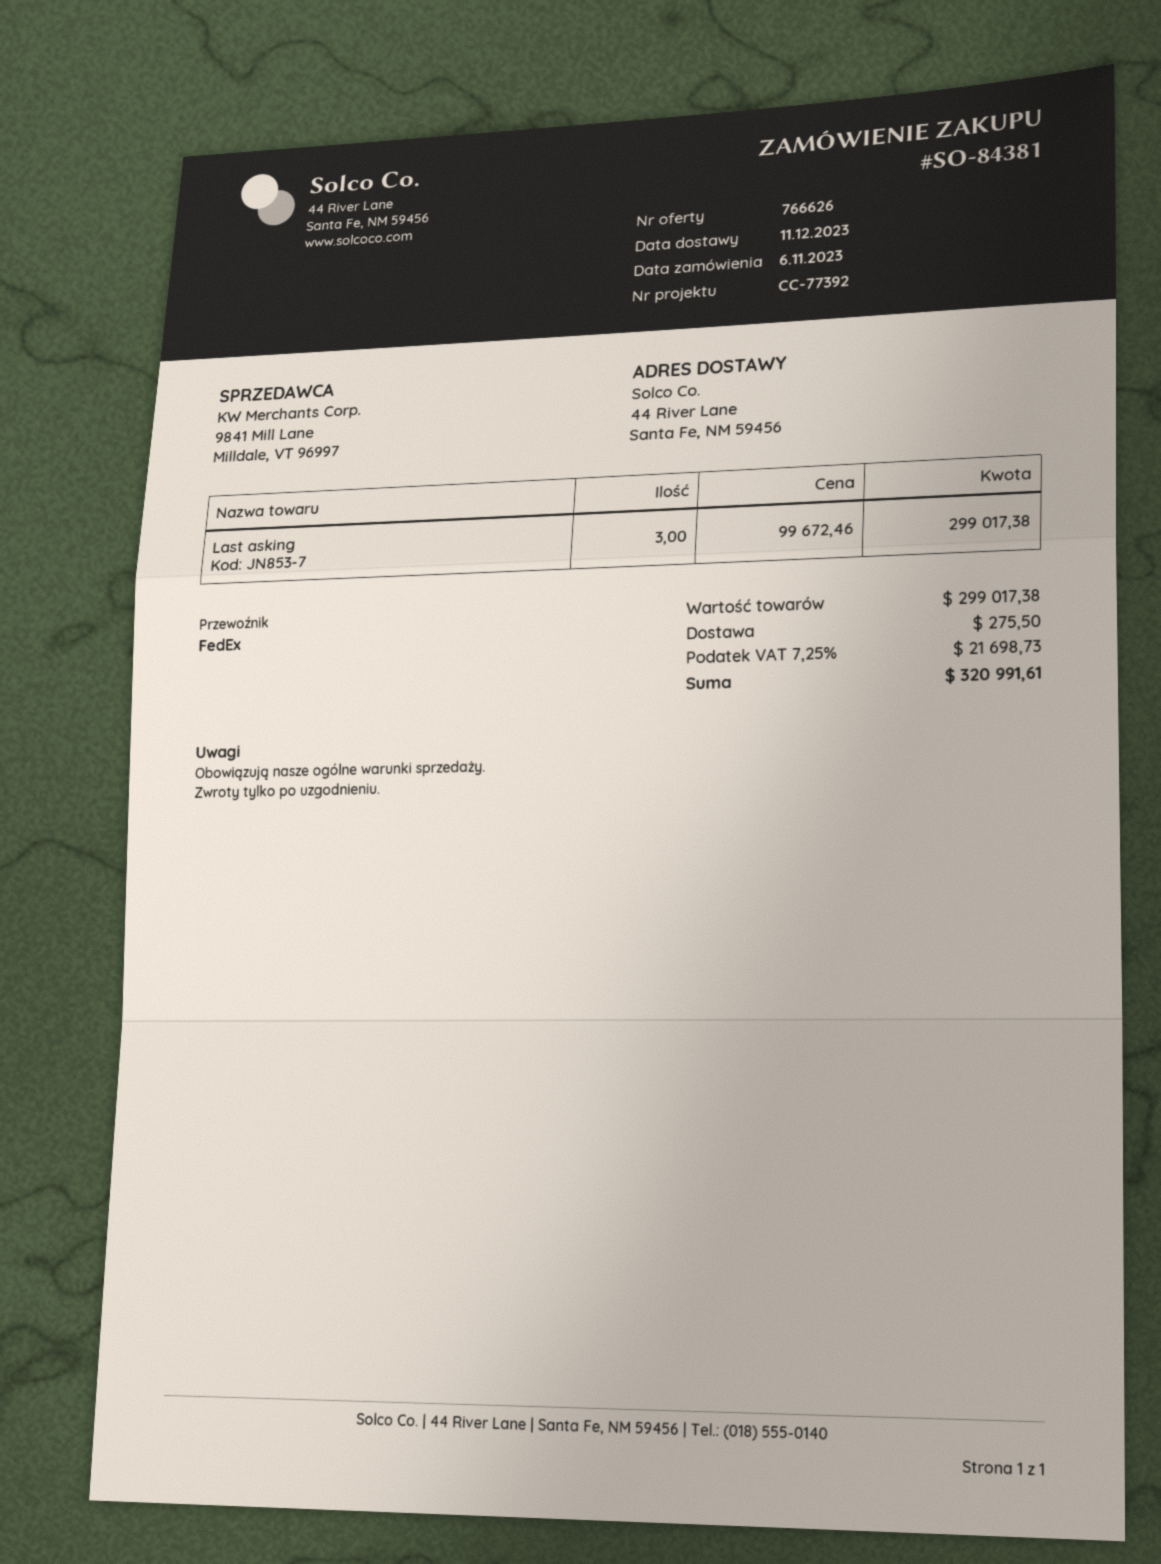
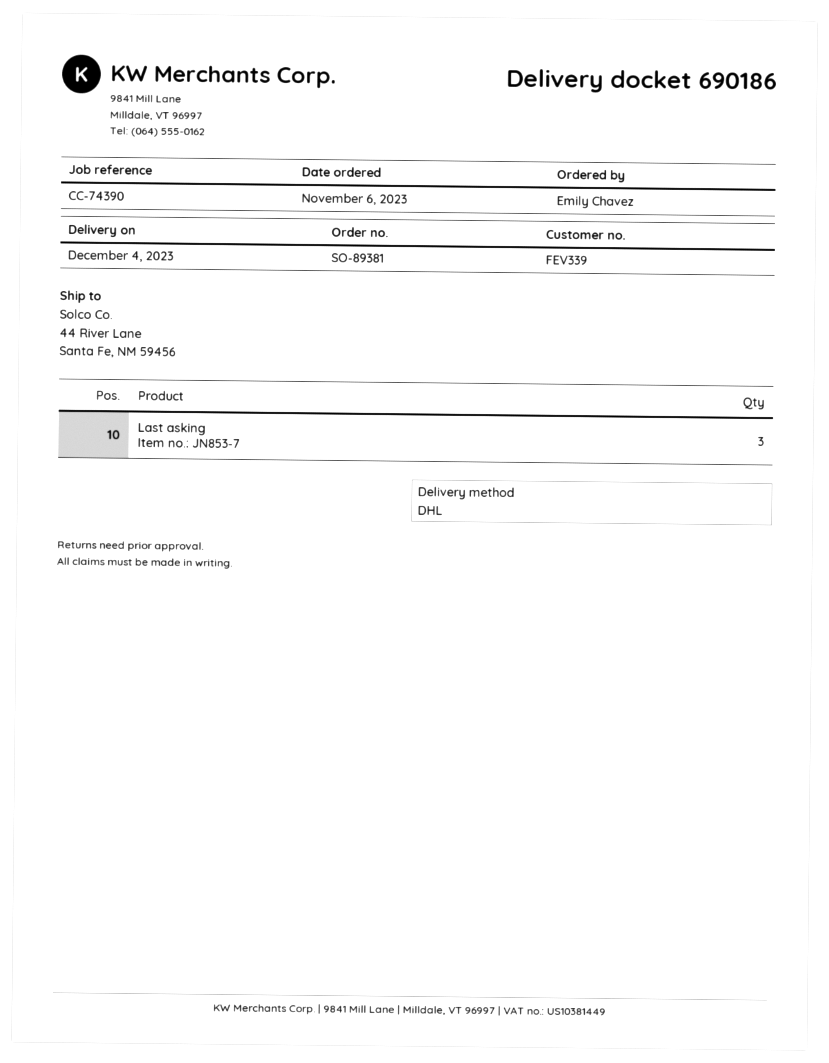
order number: SO-84381 -> SO-89381
delivery date: 2023-12-11 -> 2023-12-04
reference: CC-77392 -> CC-74390
shipping method: FedEx -> DHL

